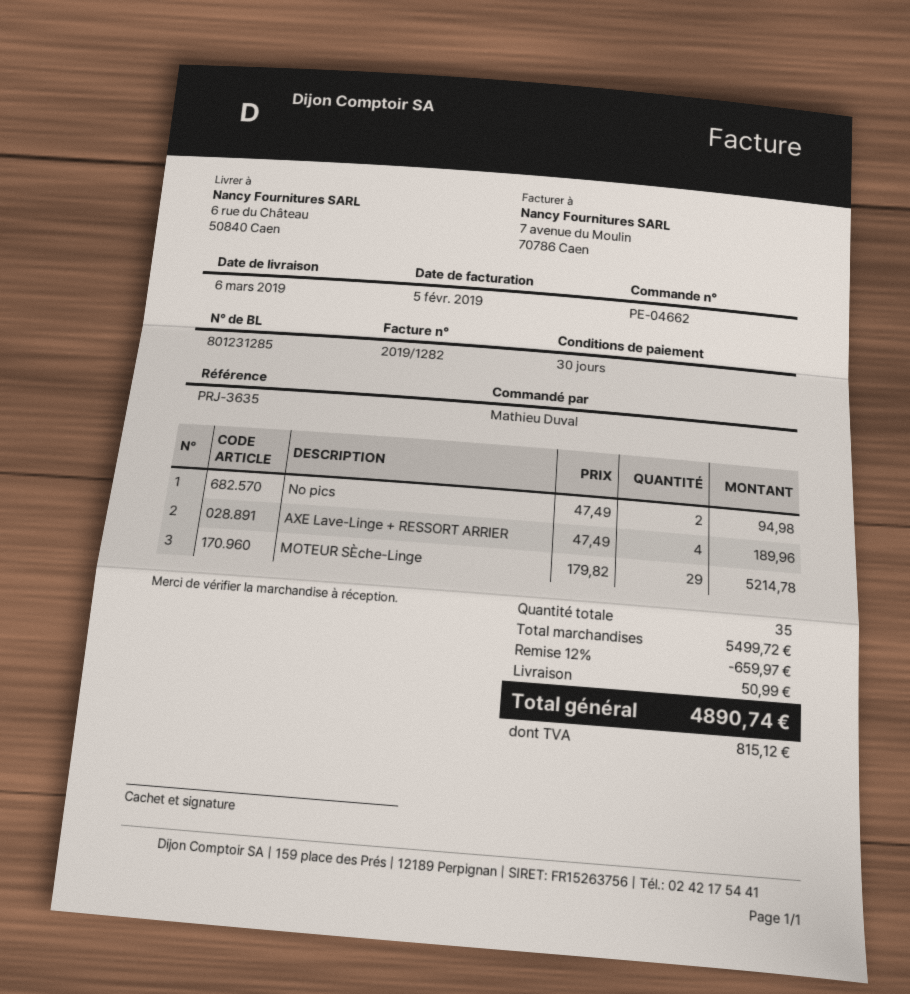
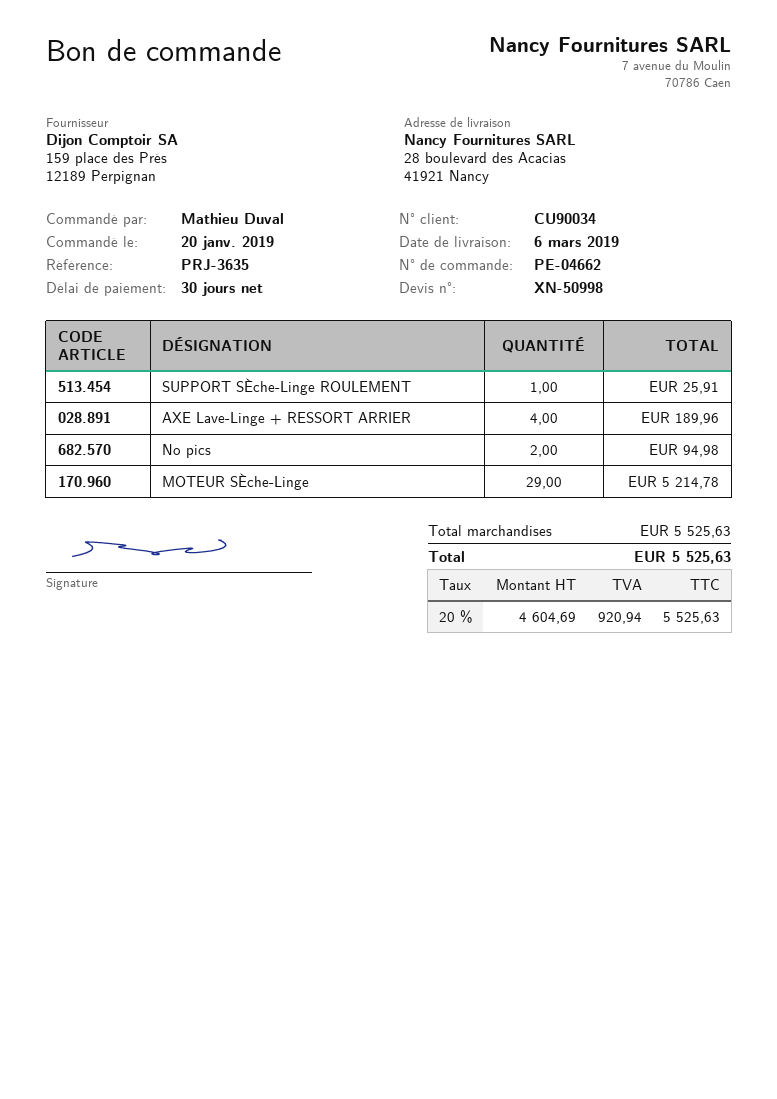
ship to: 6 rue du Château, 50840 Caen -> 28 boulevard des Acacias, 41921 Nancy
SUPPORT SÈche-Linge ROULEMENT: none -> 1 for 25.91
subtotal: 5499.72 -> 5525.63
discount: 12% = 659.97 -> none
shipping: 50.99 -> none
tax: 815.12 -> 920.94
total: 4890.74 -> 5525.63

